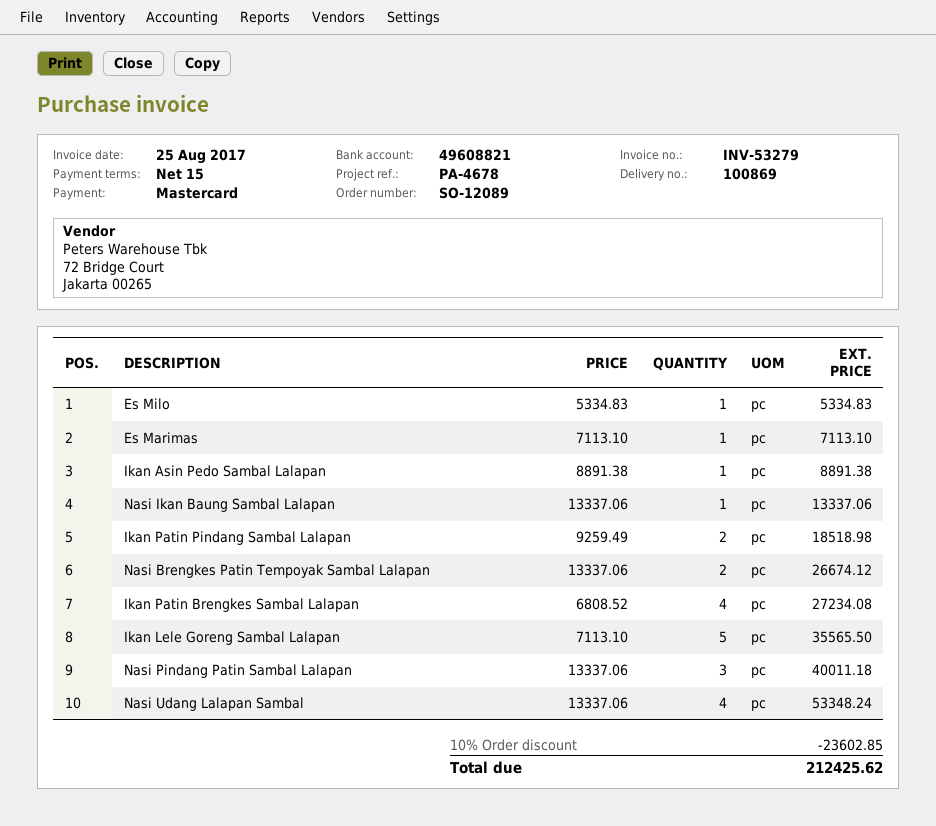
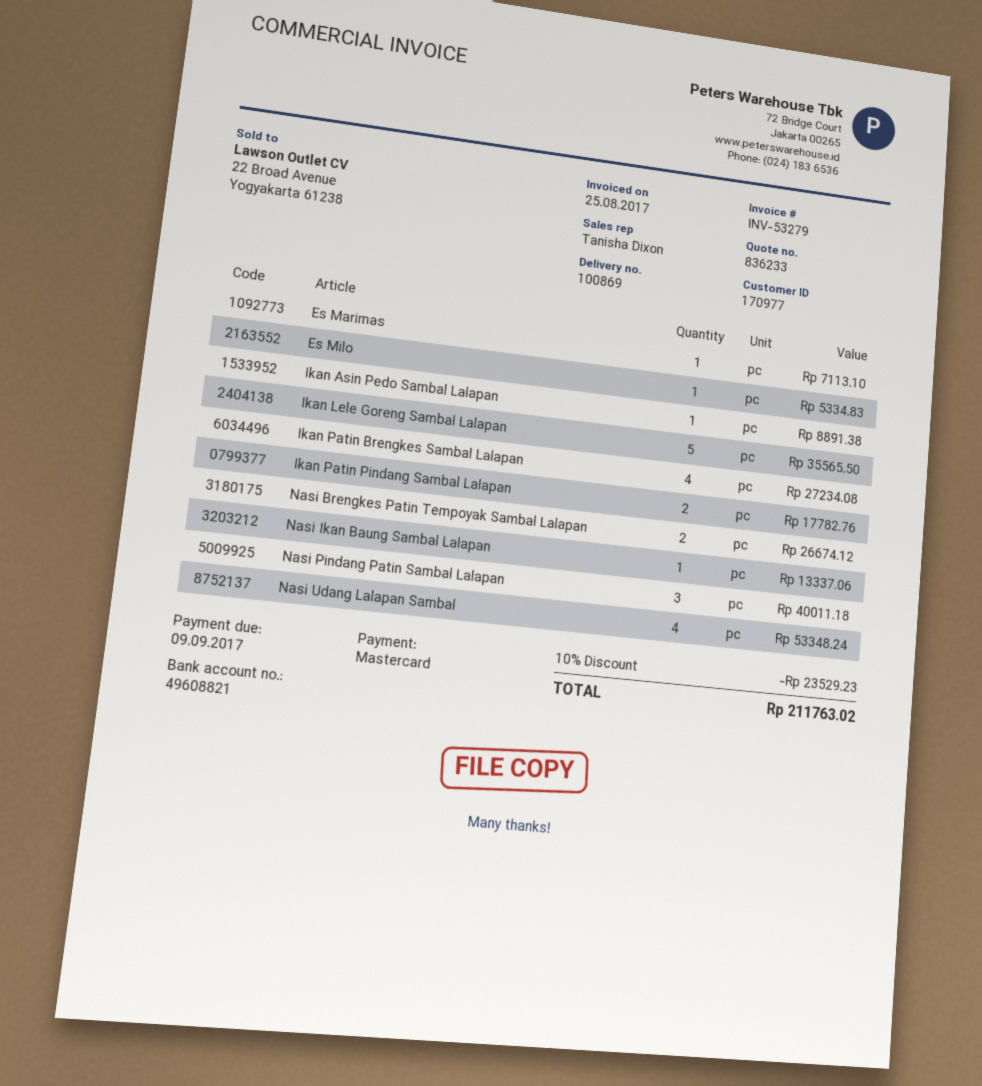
Ikan Patin Pindang Sambal Lalapan: 2 for 18518.98 -> 2 for 17782.76
discount: 10% = 23602.85 -> 10% = 23529.23
total: 212425.62 -> 211763.02

